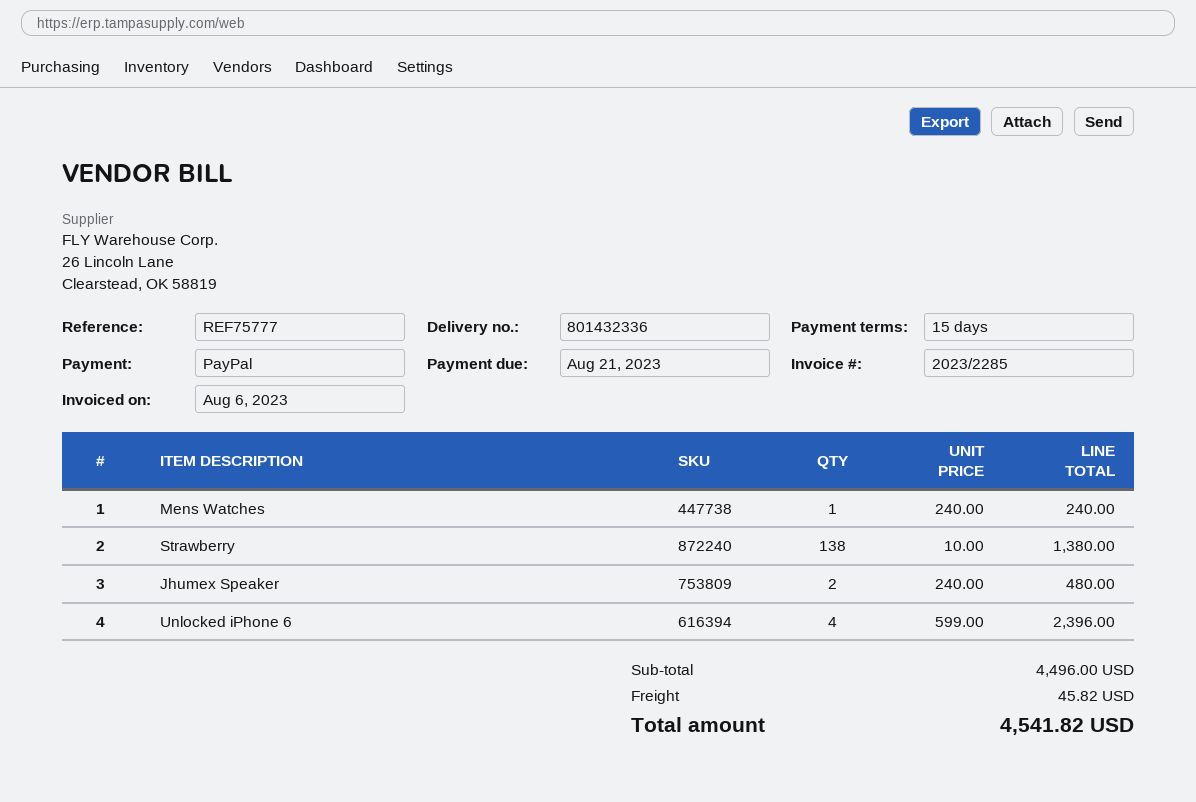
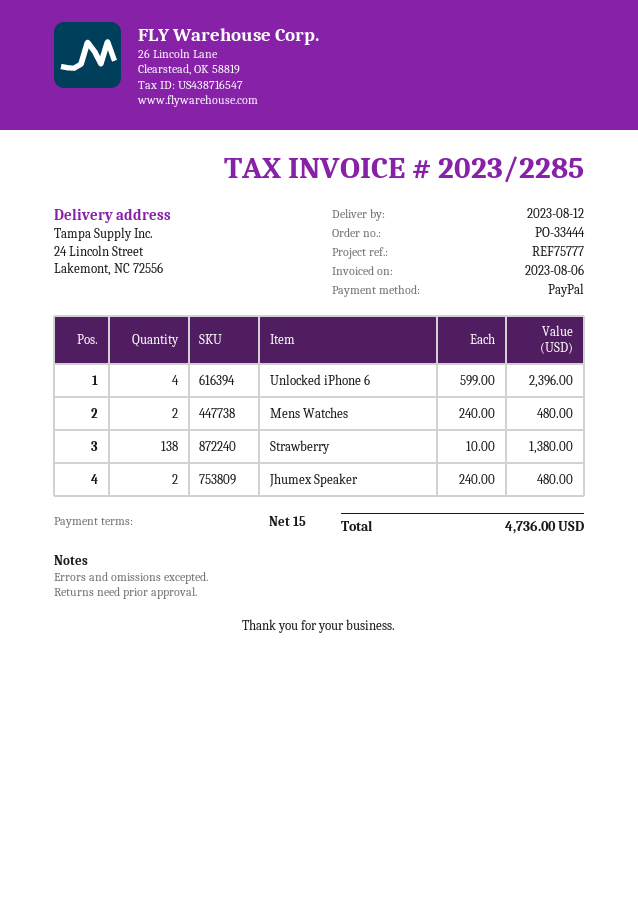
Mens Watches: 1 x 240.00 = 240.00 -> 2 x 240.00 = 480.00
shipping: 45.82 -> none
total: 4541.82 -> 4736.00

